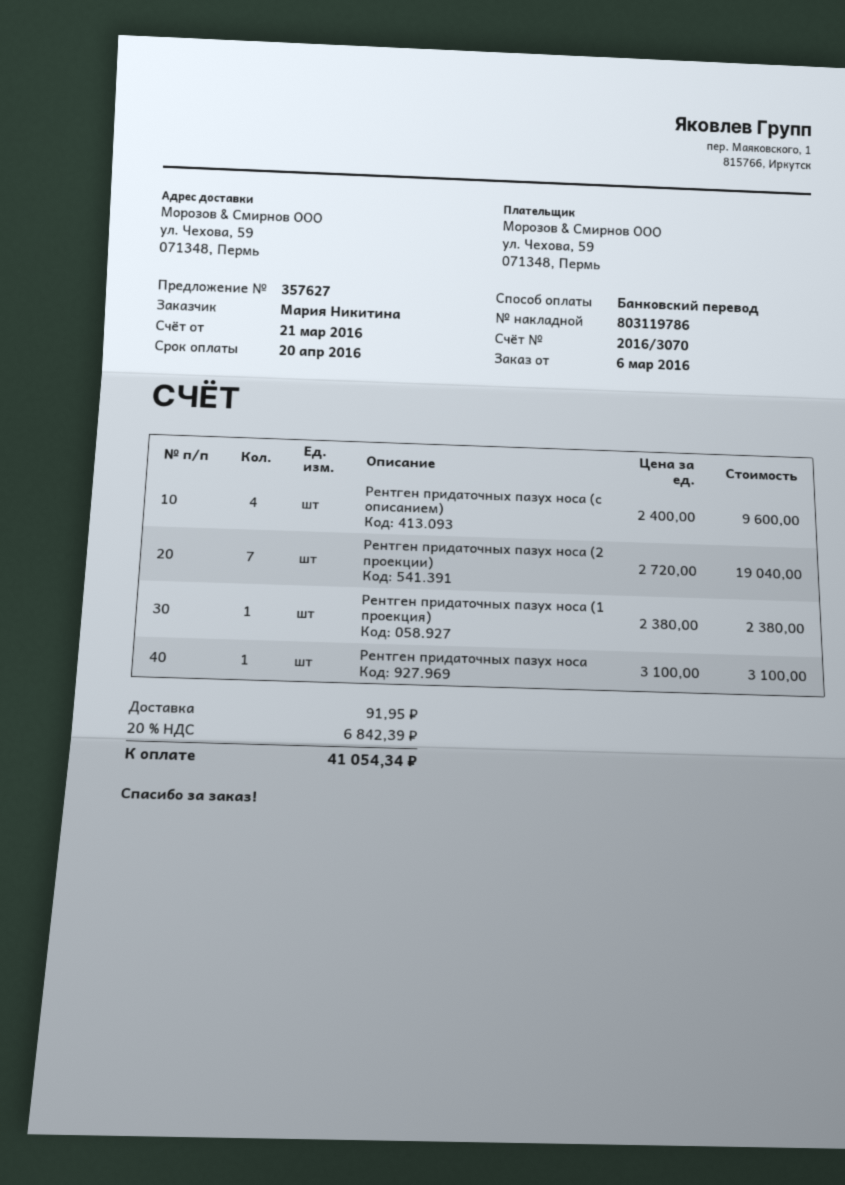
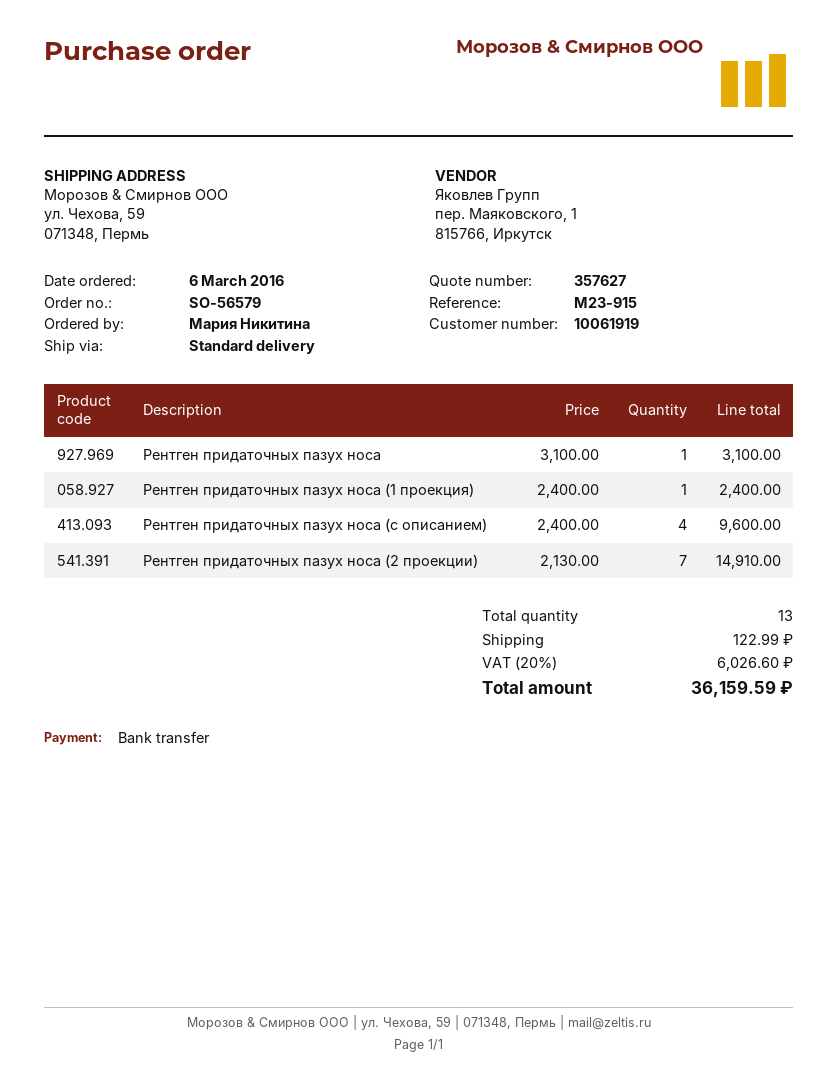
Рентген придаточных пазух носа (2 проекции): 7 x 2720.00 = 19040.00 -> 7 x 2130.00 = 14910.00
Рентген придаточных пазух носа (1 проекция): 1 x 2380.00 = 2380.00 -> 1 x 2400.00 = 2400.00
shipping: 91.95 -> 122.99
tax: 20% = 6842.39 -> 20% = 6026.60
total: 41054.34 -> 36159.59

